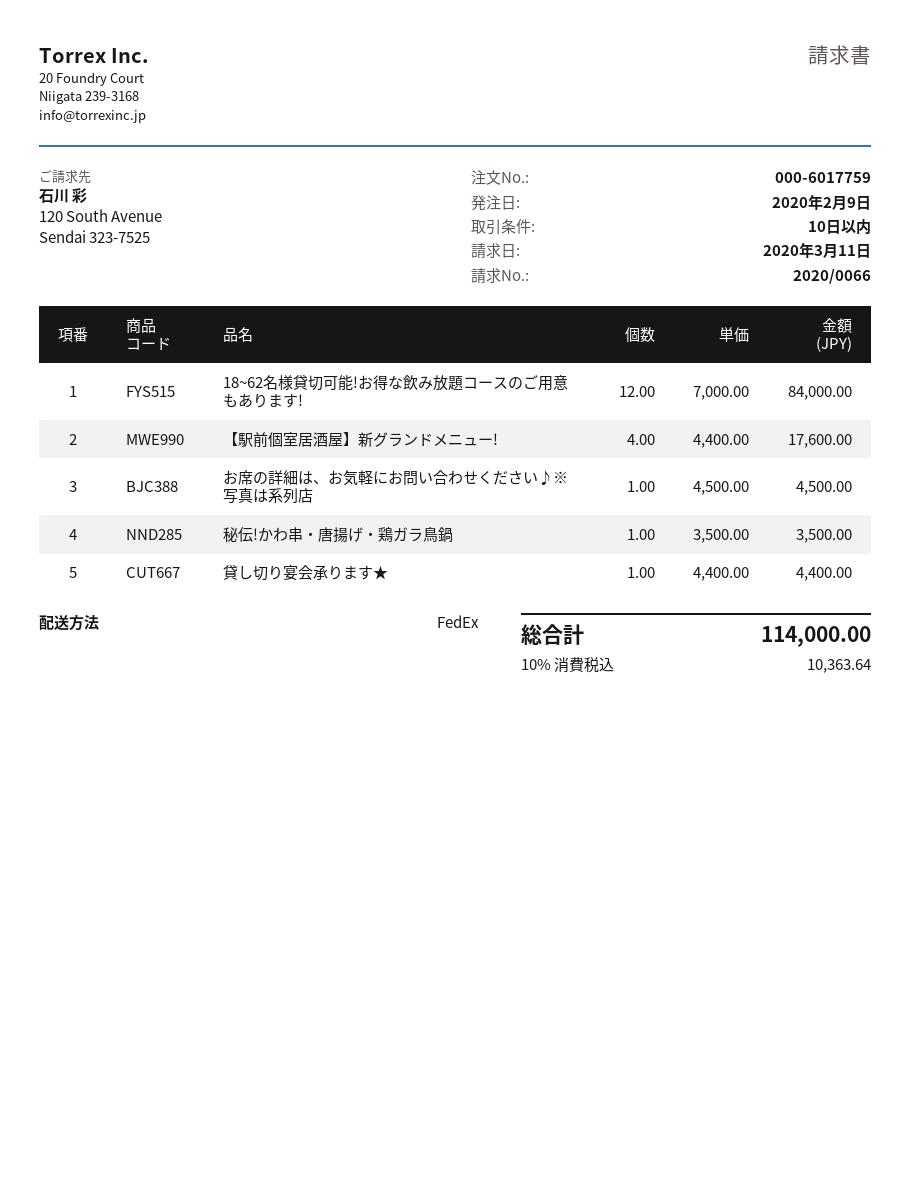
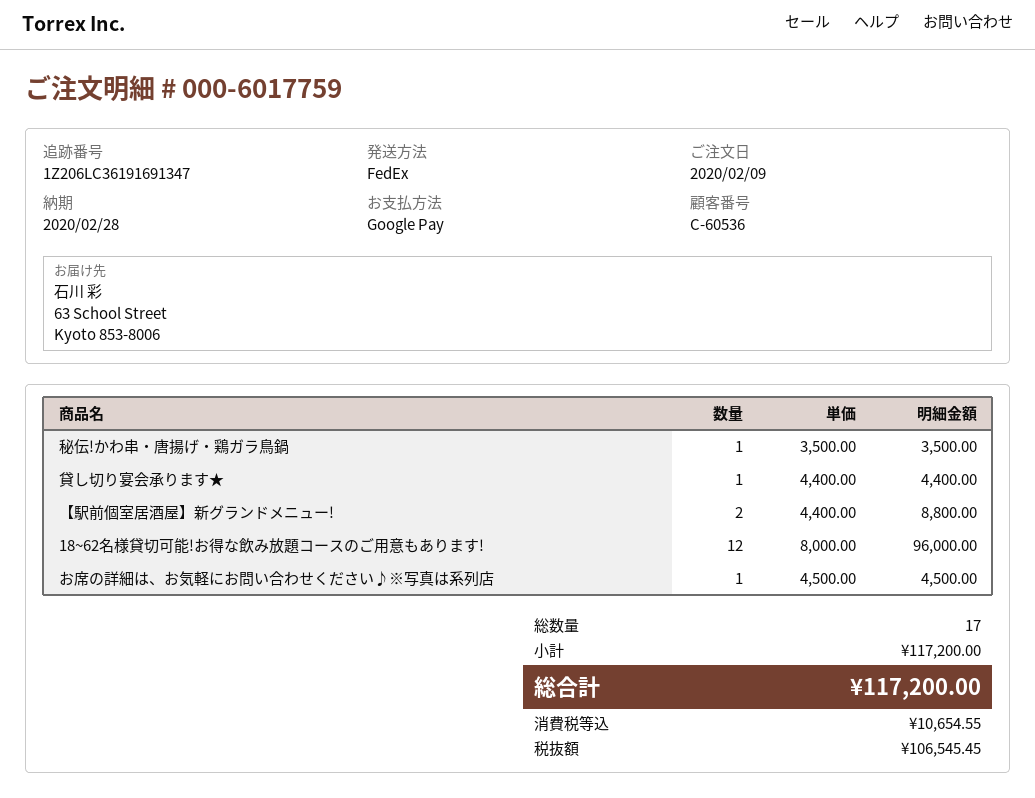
18~62名様貸切可能!お得な飲み放題コースのご用意もあります!: 12 x 7000.00 = 84000.00 -> 12 x 8000.00 = 96000.00
【駅前個室居酒屋】新グランドメニュー!: 4 x 4400.00 = 17600.00 -> 2 x 4400.00 = 8800.00
tax: 10363.64 -> 10654.55
total: 114000.00 -> 117200.00

